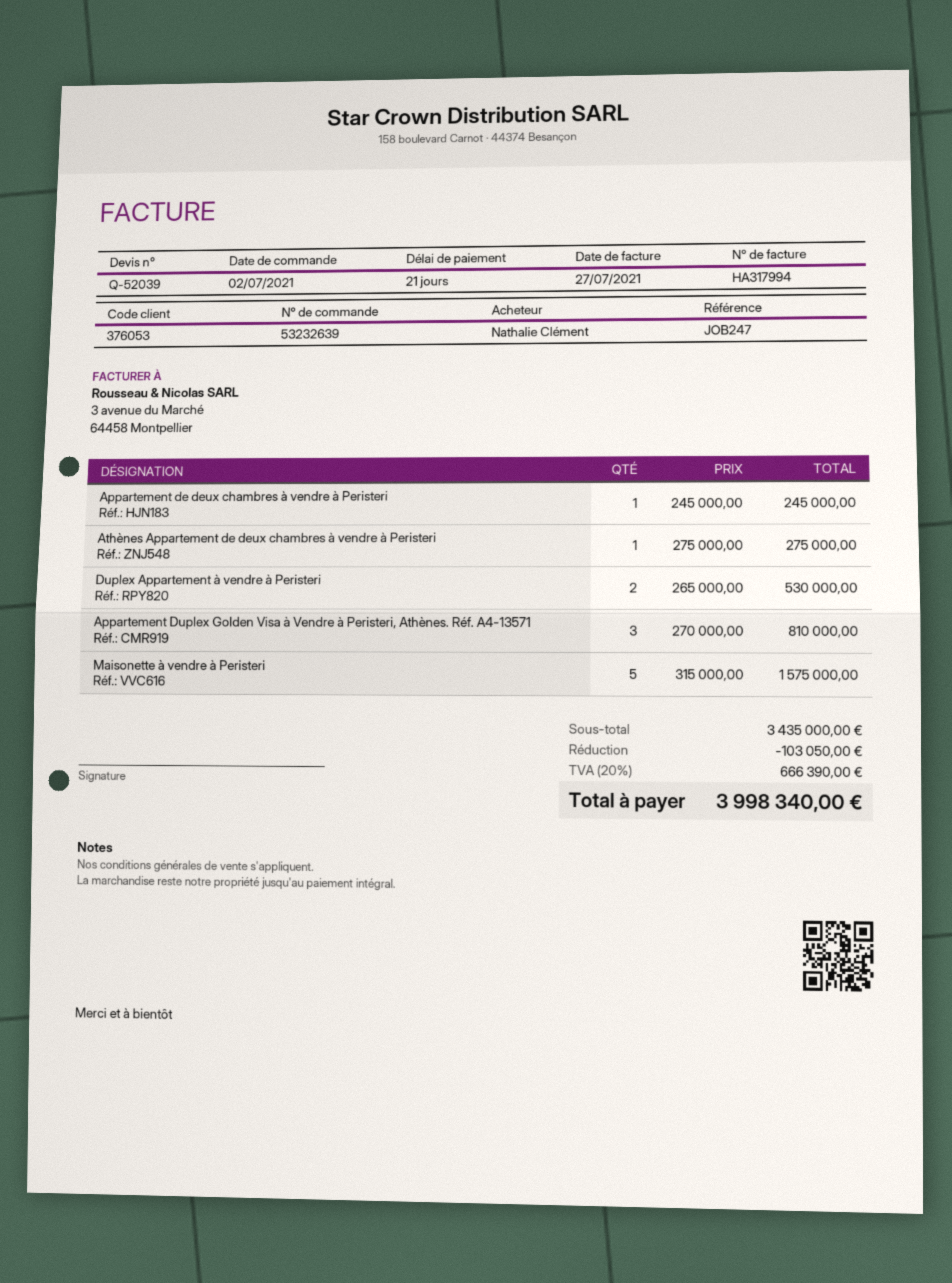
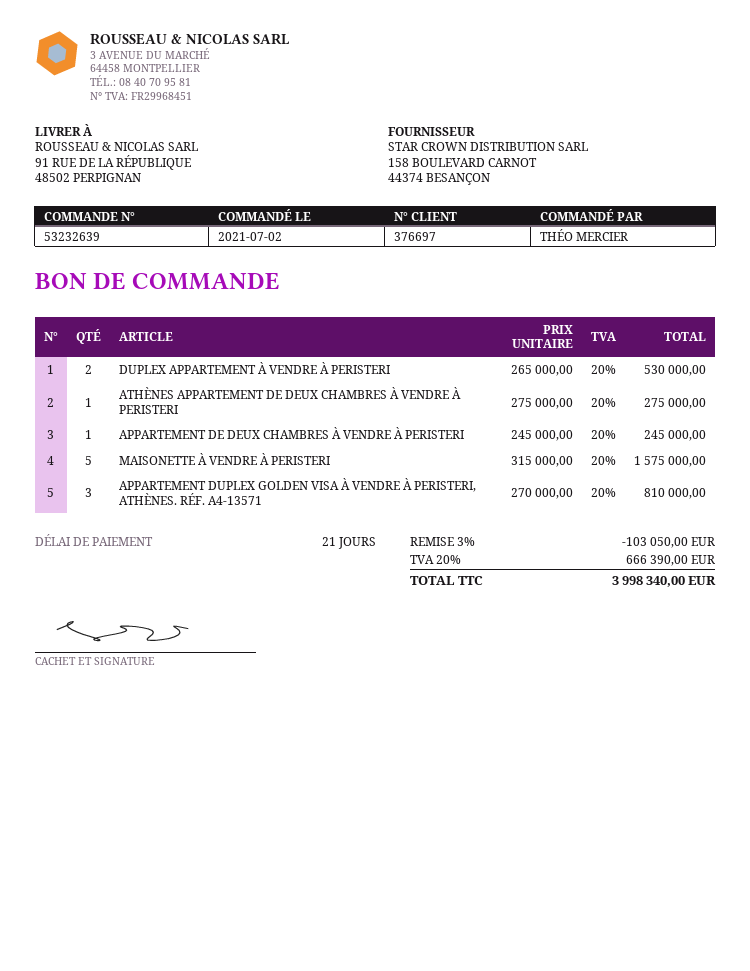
customer number: 376053 -> 376697
ordered by: Nathalie Clément -> THÉO MERCIER

